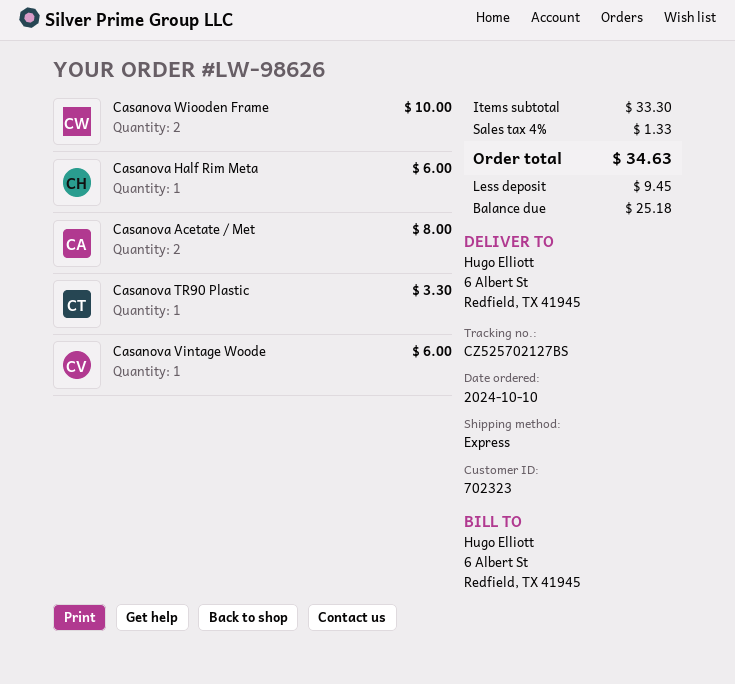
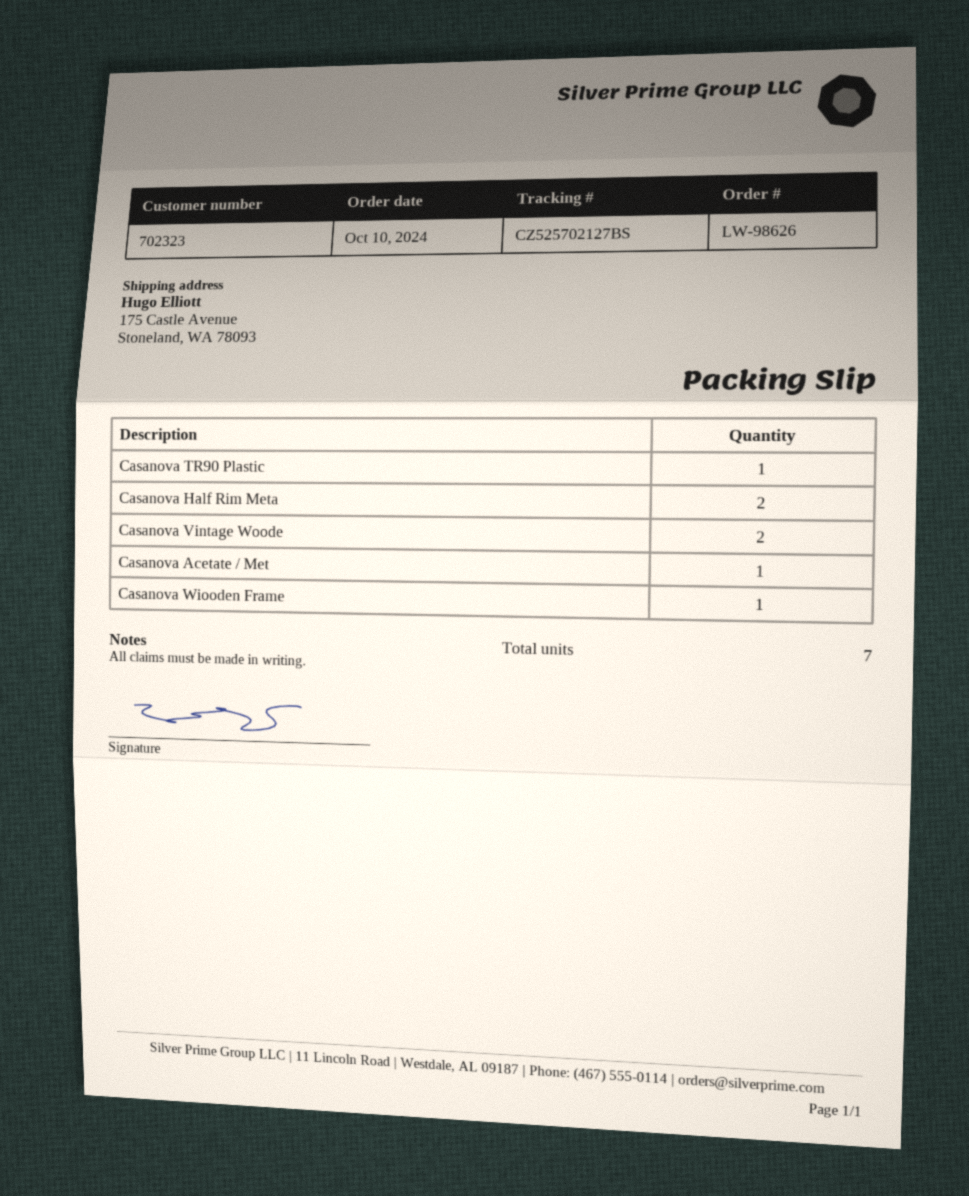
ship to: 6 Albert St, Redfield, TX 41945 -> 175 Castle Avenue, Stoneland, WA 78093
Casanova Wiooden Frame: 2 -> 1
Casanova Half Rim Meta: 1 -> 2
Casanova Acetate / Met: 2 -> 1
Casanova Vintage Woode: 1 -> 2

